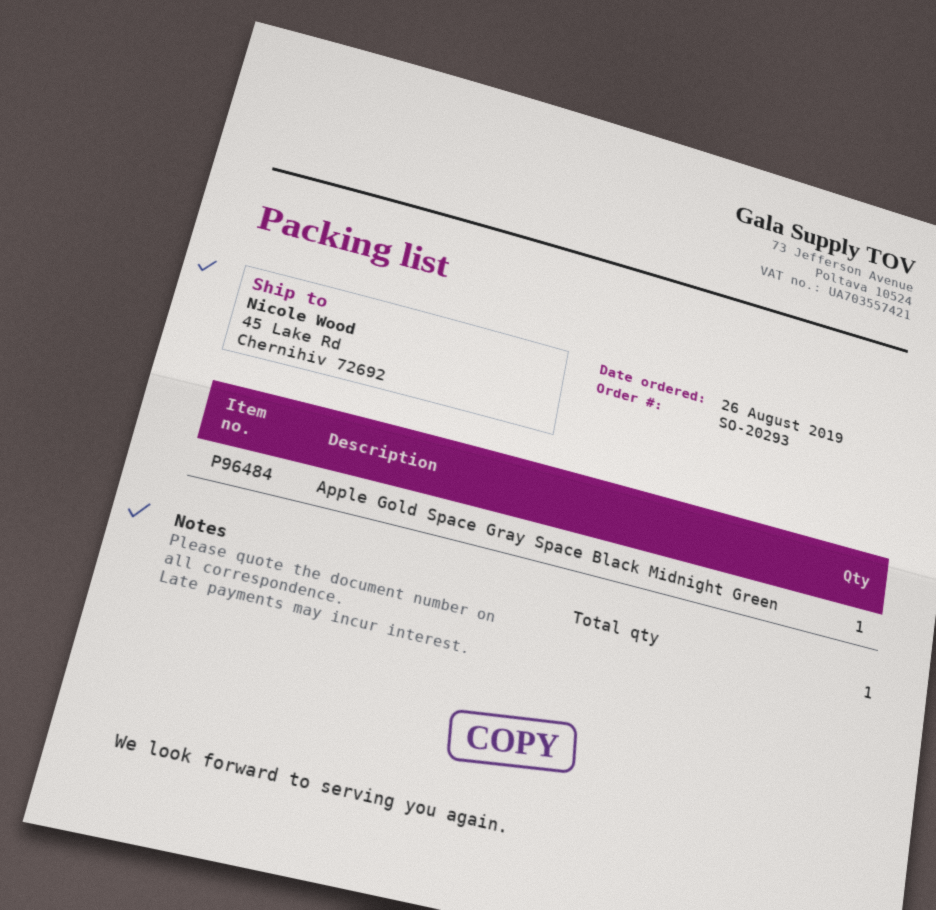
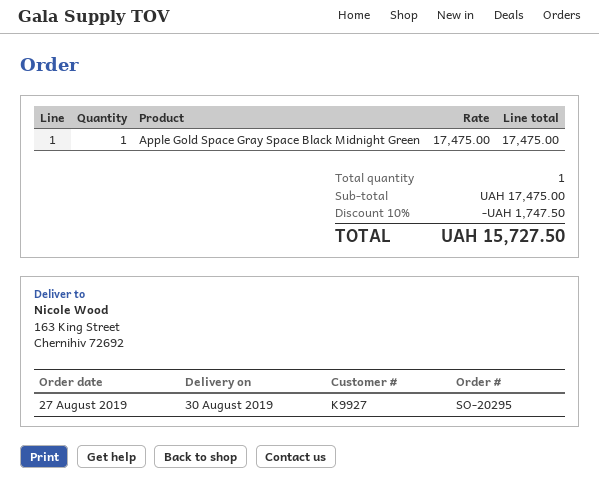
order number: SO-20293 -> SO-20295
order date: 2019-08-26 -> 2019-08-27
ship to: 45 Lake Rd, Chernihiv 72692 -> 163 King Street, Chernihiv 72692

